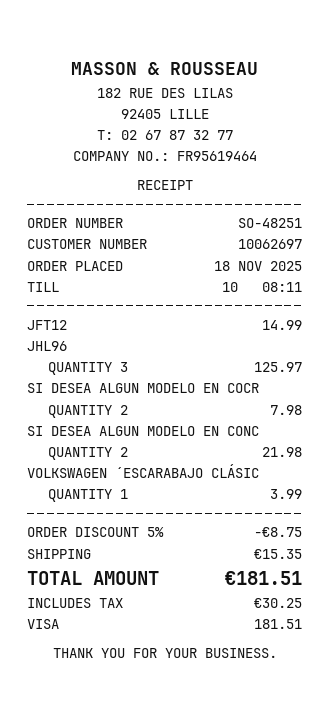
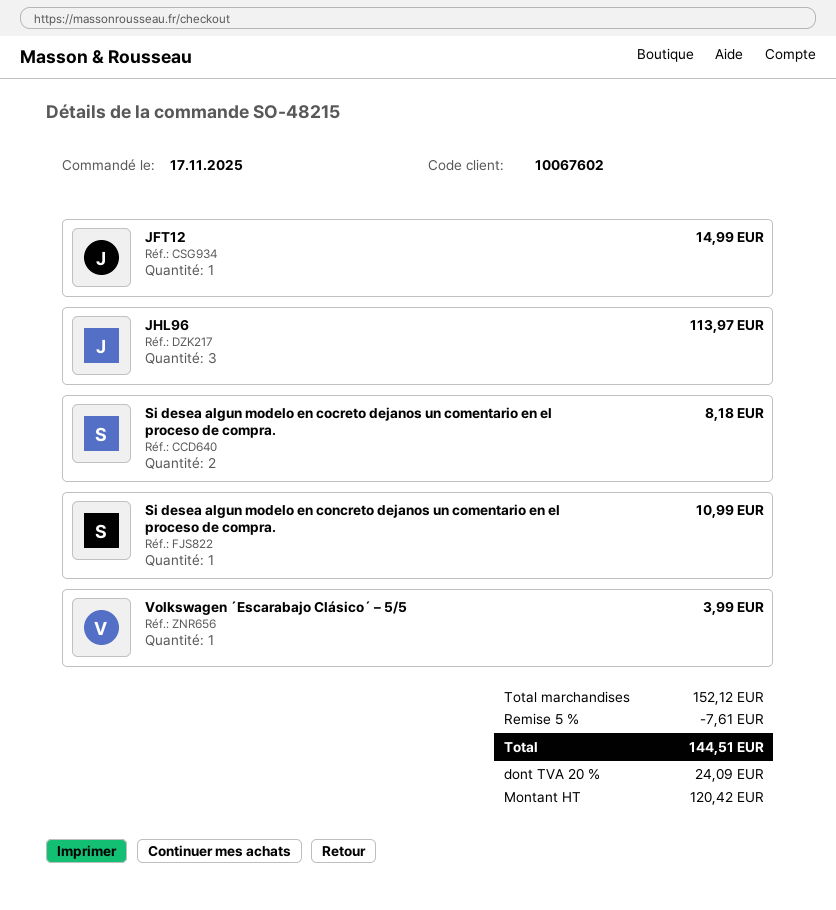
order number: SO-48251 -> SO-48215
order date: 2025-11-18 -> 2025-11-17
customer number: 10062697 -> 10067602
JHL96: 3 for 125.97 -> 3 for 113.97
SI DESEA ALGUN MODELO EN COCR: 2 for 7.98 -> 2 for 8.18
SI DESEA ALGUN MODELO EN CONC: 2 for 21.98 -> 1 for 10.99
discount: 5% = 8.75 -> 5% = 7.61
shipping: 15.35 -> none
tax: 30.25 -> 24.09
total: 181.51 -> 144.51

